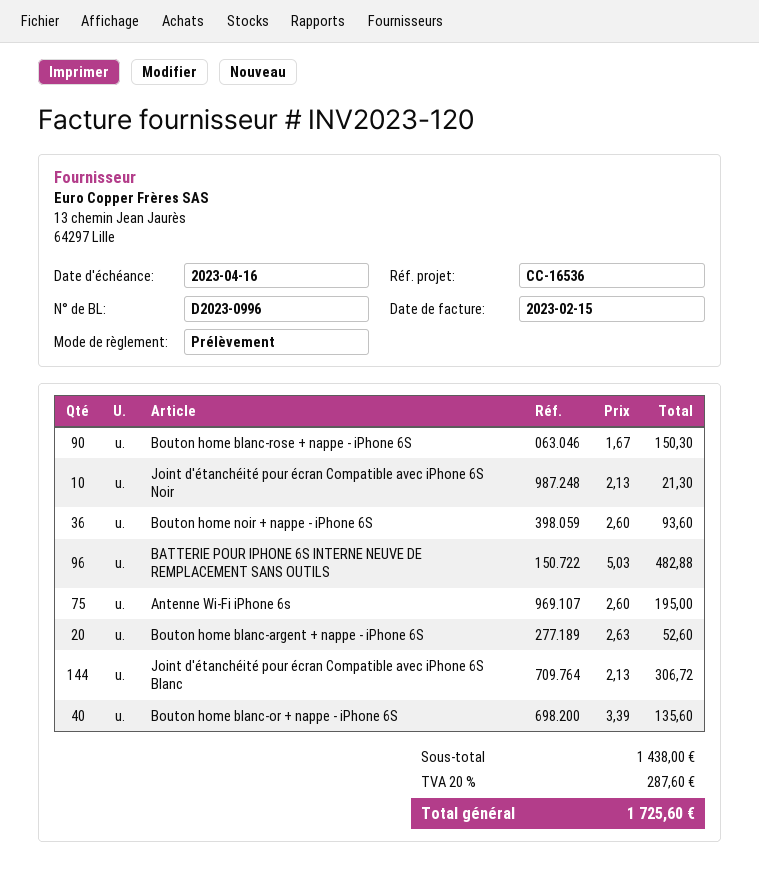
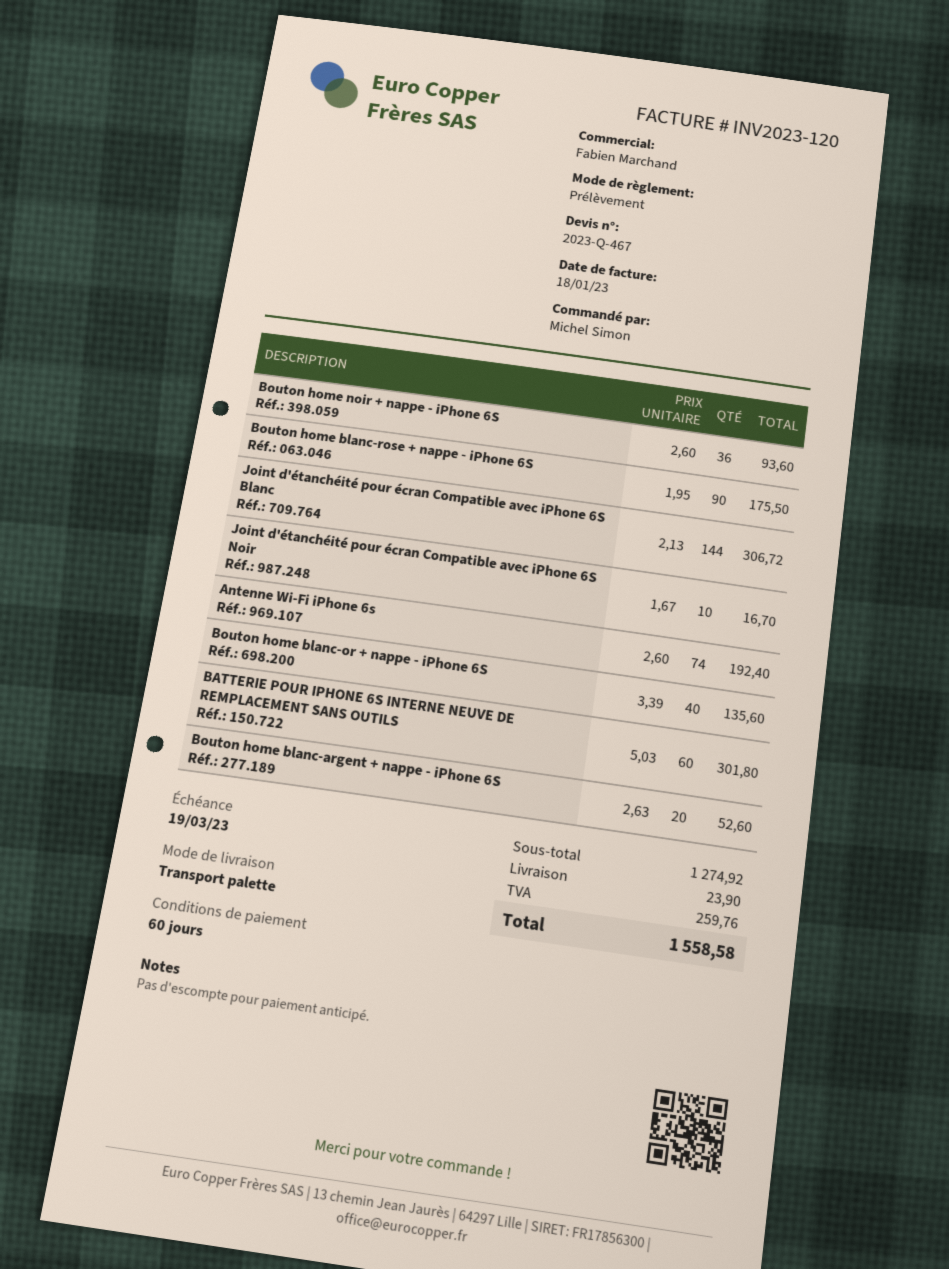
invoice date: 2023-02-15 -> 2023-01-18
due date: 2023-04-16 -> 2023-03-19
Bouton home blanc-rose + nappe - iPhone 6S: 90 x 1.67 = 150.30 -> 90 x 1.95 = 175.50
Joint d'étanchéité pour écran Compatible avec iPhone 6S Noir: 10 x 2.13 = 21.30 -> 10 x 1.67 = 16.70
BATTERIE POUR IPHONE 6S INTERNE NEUVE DE REMPLACEMENT SANS OUTILS: 96 x 5.03 = 482.88 -> 60 x 5.03 = 301.80
Antenne Wi-Fi iPhone 6s: 75 x 2.60 = 195.00 -> 74 x 2.60 = 192.40
subtotal: 1438.00 -> 1274.92
shipping: none -> 23.90
tax: 287.60 -> 259.76
total: 1725.60 -> 1558.58

